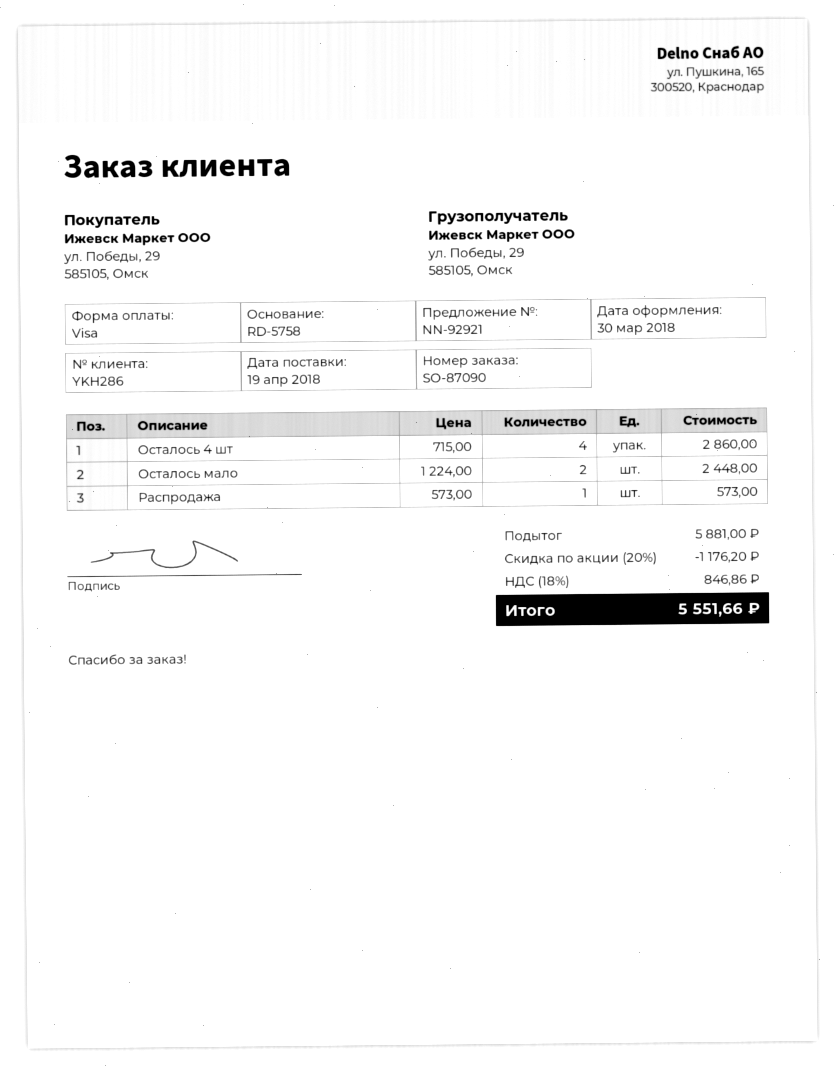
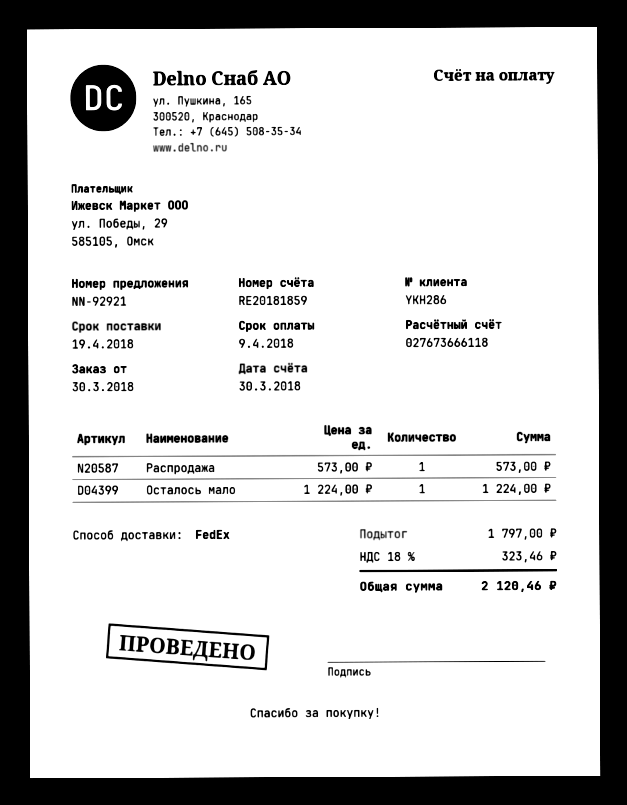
Осталось 4 шт: 4 x 715.00 = 2860.00 -> none
Осталось мало: 2 x 1224.00 = 2448.00 -> 1 x 1224.00 = 1224.00
subtotal: 5881.00 -> 1797.00
discount: 20% = 1176.20 -> none
tax: 18% = 846.86 -> 18% = 323.46
total: 5551.66 -> 2120.46

